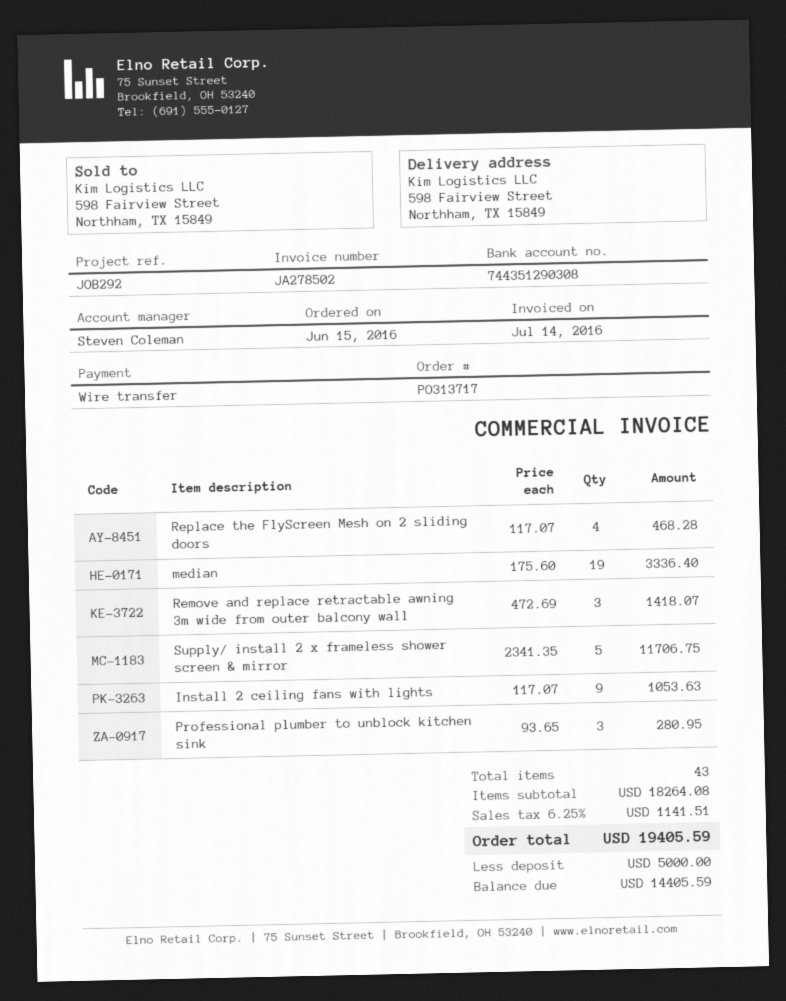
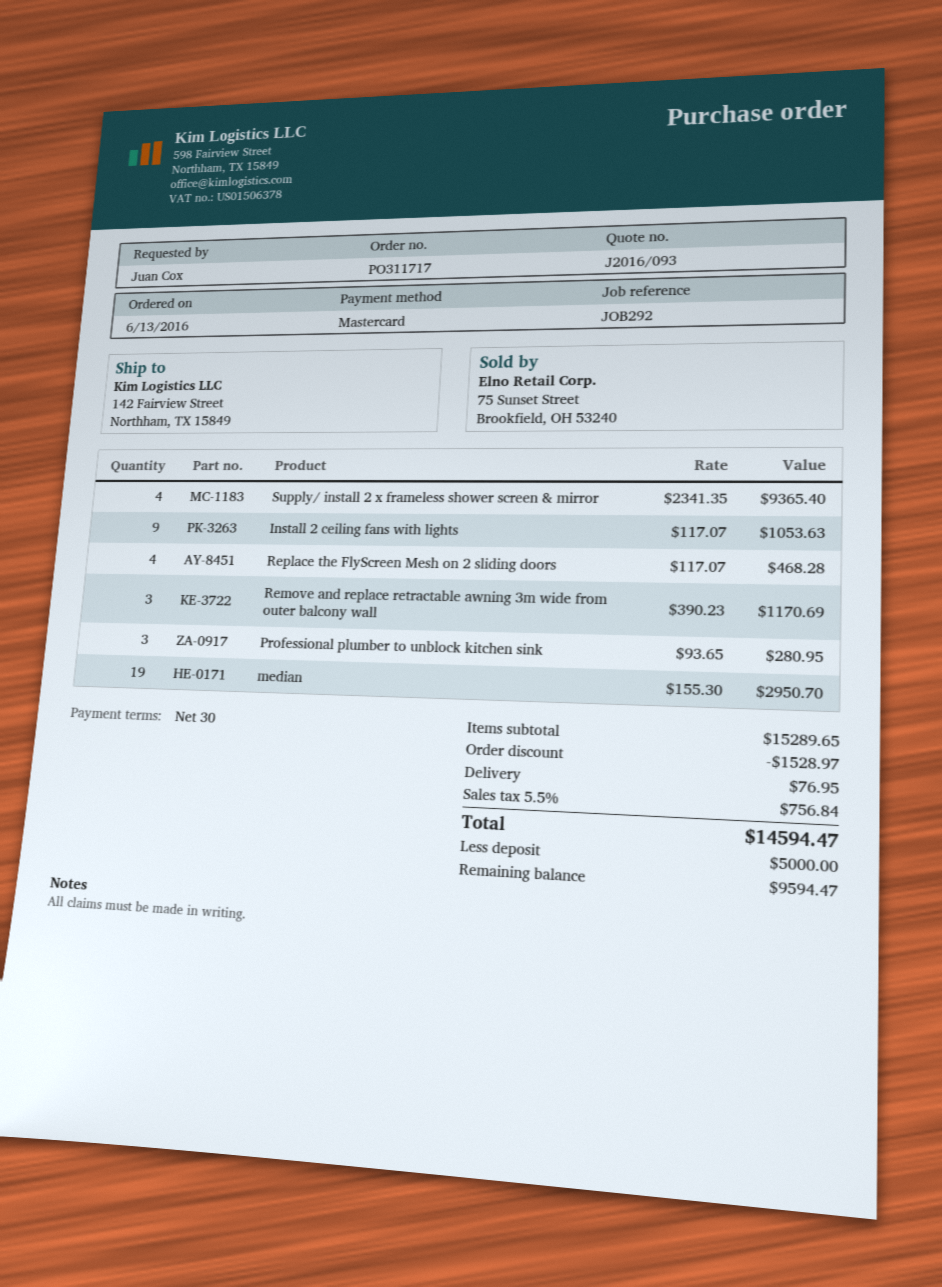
order number: PO313717 -> PO311717
order date: 2016-06-15 -> 2016-06-13
payment method: bank transfer -> Mastercard
ship to: 598 Fairview Street, Northham, TX 15849 -> 142 Fairview Street, Northham, TX 15849
median: 19 x 175.60 = 3336.40 -> 19 x 155.30 = 2950.70
Remove and replace retractable awning 3m wide from outer balcony wall: 3 x 472.69 = 1418.07 -> 3 x 390.23 = 1170.69
Supply/ install 2 x frameless shower screen & mirror: 5 x 2341.35 = 11706.75 -> 4 x 2341.35 = 9365.40
subtotal: 18264.08 -> 15289.65
discount: none -> 1528.97
shipping: none -> 76.95
tax: 6.25% = 1141.51 -> 5.5% = 756.84
total: 19405.59 -> 14594.47
balance: 14405.59 -> 9594.47

